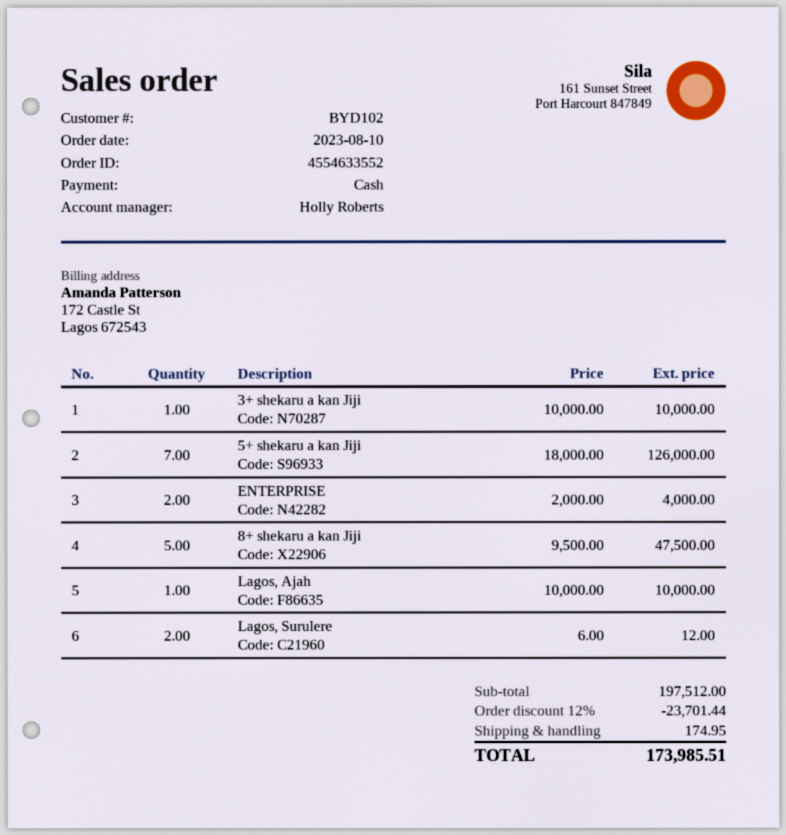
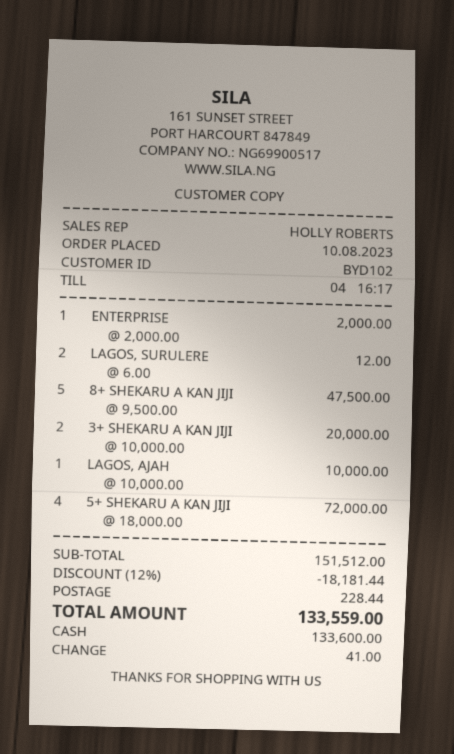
3+ shekaru a kan Jiji: 1 x 10000.00 = 10000.00 -> 2 x 10000.00 = 20000.00
5+ shekaru a kan Jiji: 7 x 18000.00 = 126000.00 -> 4 x 18000.00 = 72000.00
ENTERPRISE: 2 x 2000.00 = 4000.00 -> 1 x 2000.00 = 2000.00
subtotal: 197512.00 -> 151512.00
discount: 12% = 23701.44 -> 12% = 18181.44
shipping: 174.95 -> 228.44
total: 173985.51 -> 133559.00

